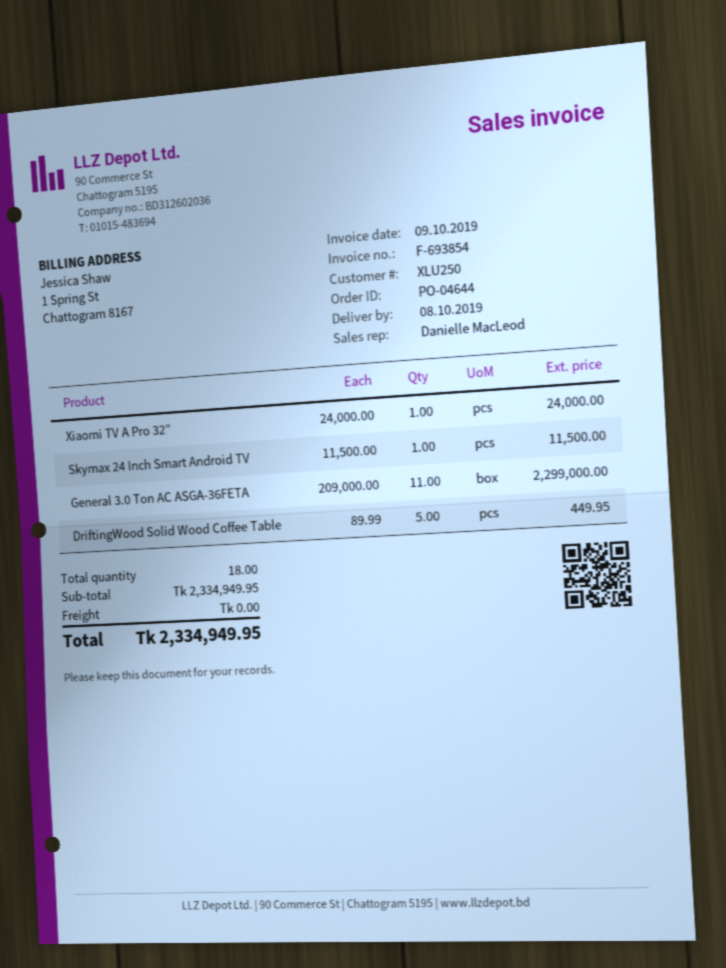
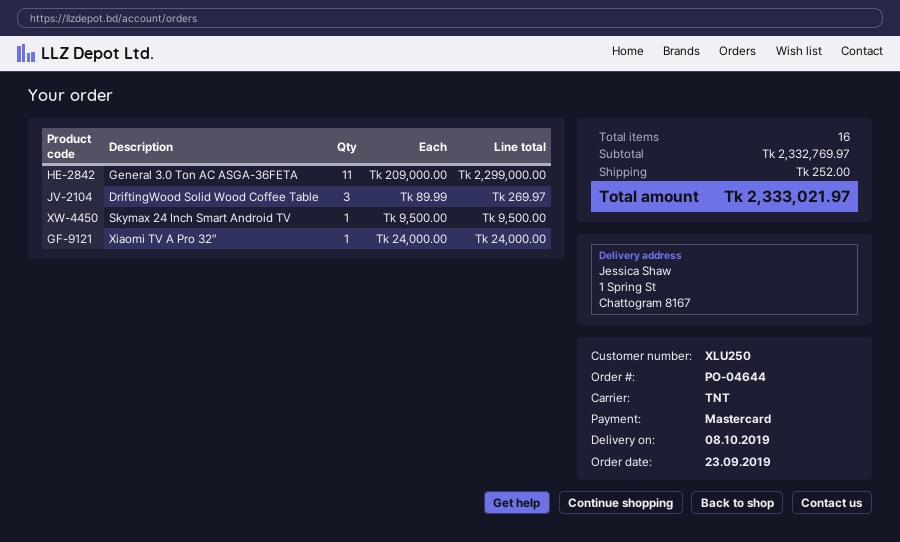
Skymax 24 Inch Smart Android TV: 1 x 11500.00 = 11500.00 -> 1 x 9500.00 = 9500.00
DriftingWood Solid Wood Coffee Table: 5 x 89.99 = 449.95 -> 3 x 89.99 = 269.97
total quantity: 18 -> 16
subtotal: 2334949.95 -> 2332769.97
shipping: 0.00 -> 252.00
total: 2334949.95 -> 2333021.97

